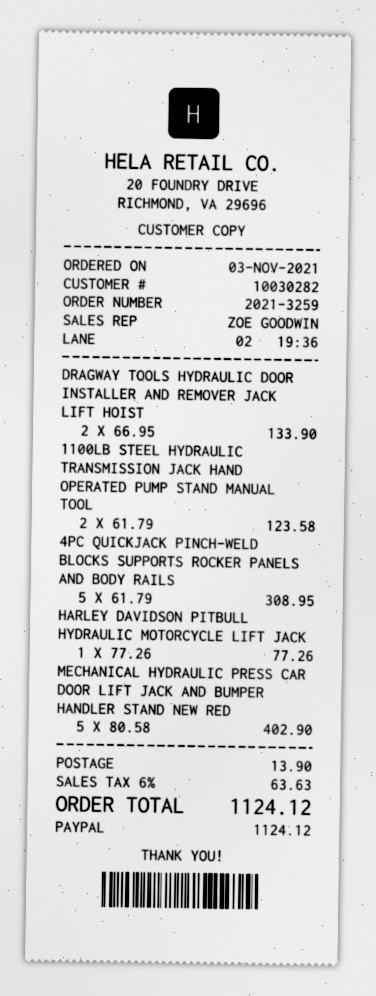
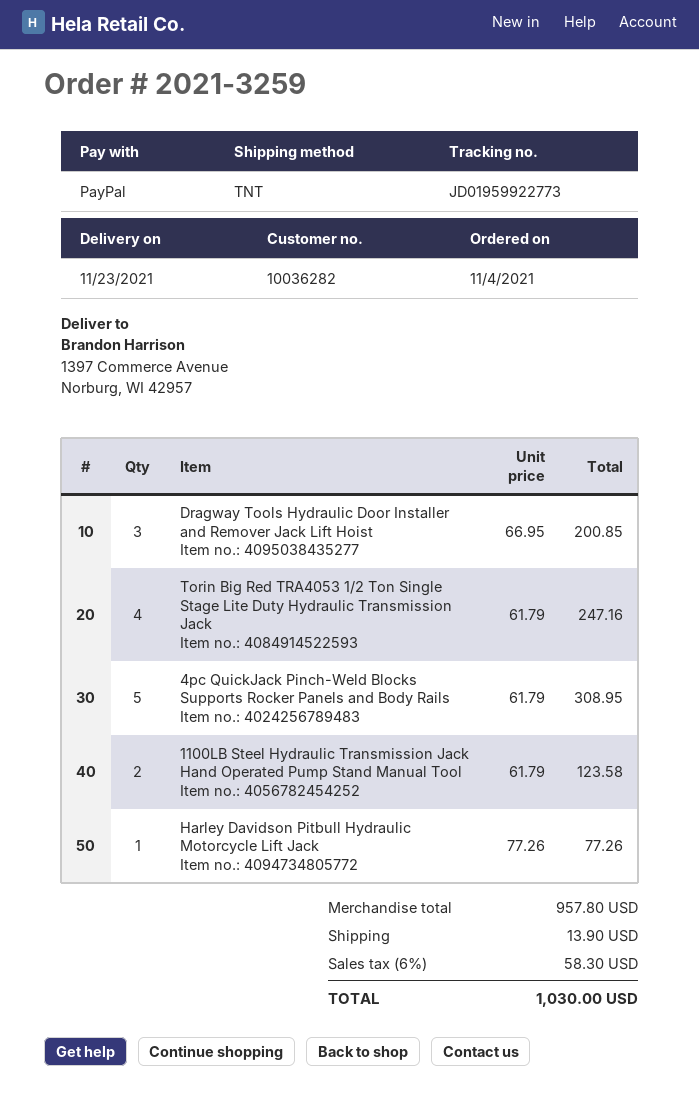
order date: 2021-11-03 -> 2021-11-04
customer number: 10030282 -> 10036282
DRAGWAY TOOLS HYDRAULIC DOOR INSTALLER AND REMOVER JACK LIFT HOIST: 2 x 66.95 = 133.90 -> 3 x 66.95 = 200.85
MECHANICAL HYDRAULIC PRESS CAR DOOR LIFT JACK AND BUMPER HANDLER STAND NEW RED: 5 x 80.58 = 402.90 -> none
Torin Big Red TRA4053 1/2 Ton Single Stage Lite Duty Hydraulic Transmission Jack: none -> 4 x 61.79 = 247.16
tax: 6% = 63.63 -> 6% = 58.30
total: 1124.12 -> 1030.00

